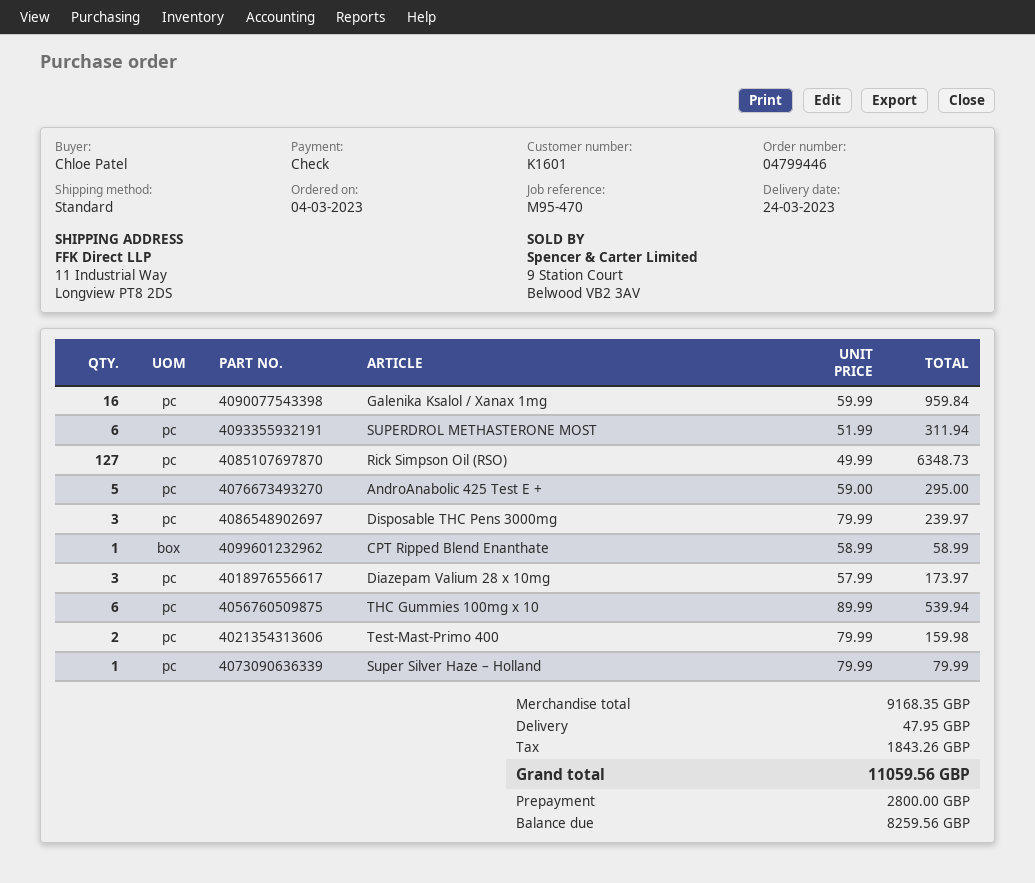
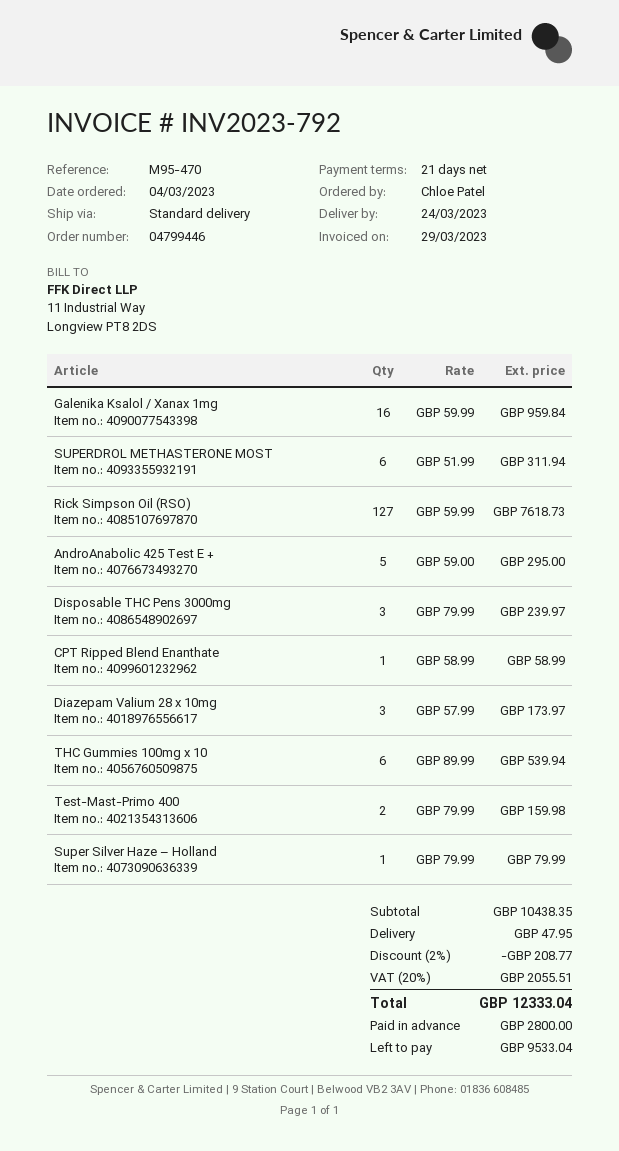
Rick Simpson Oil (RSO): 127 x 49.99 = 6348.73 -> 127 x 59.99 = 7618.73
subtotal: 9168.35 -> 10438.35
discount: none -> 2% = 208.77
tax: 1843.26 -> 2055.51
total: 11059.56 -> 12333.04
balance: 8259.56 -> 9533.04

